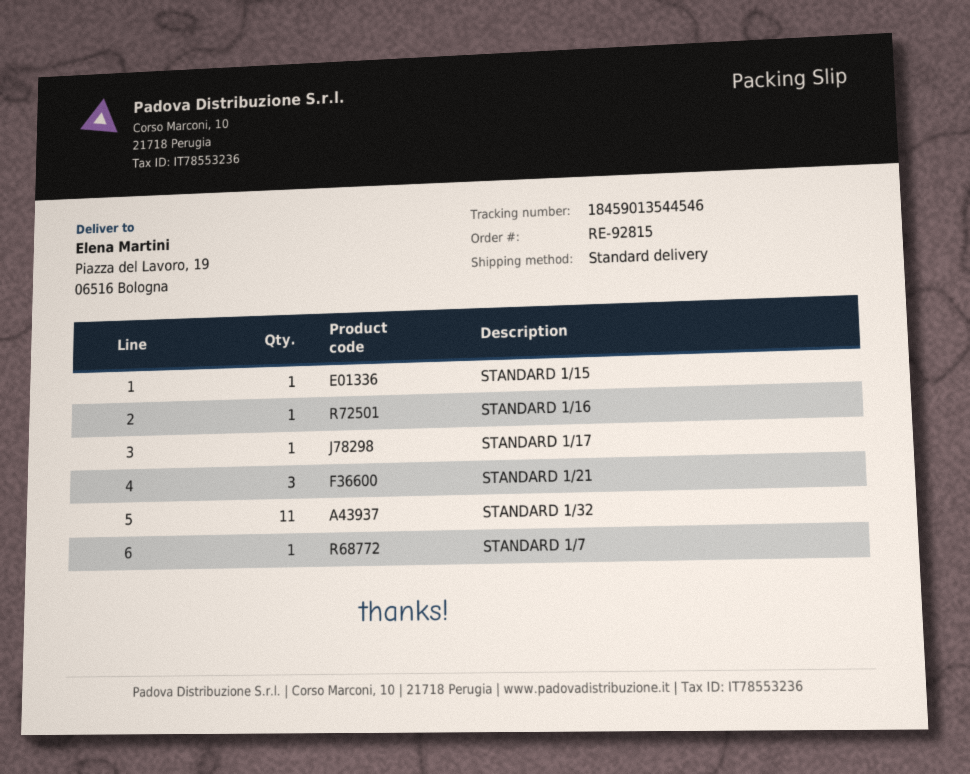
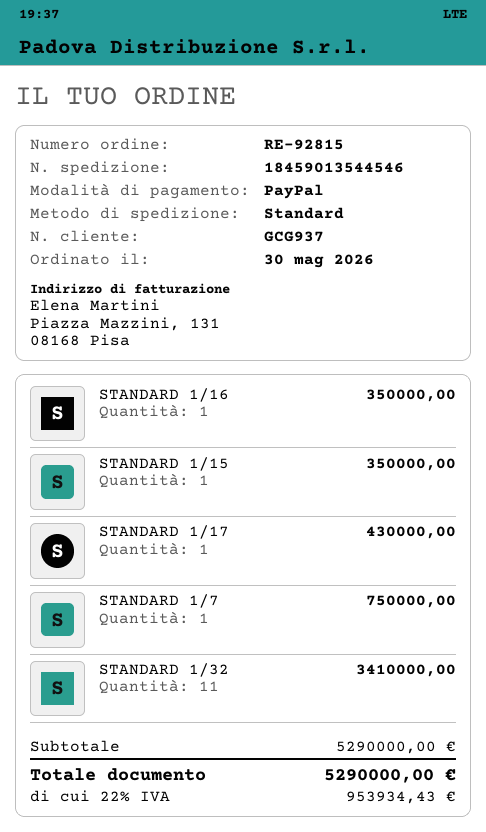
STANDARD 1/21: 3 -> none

